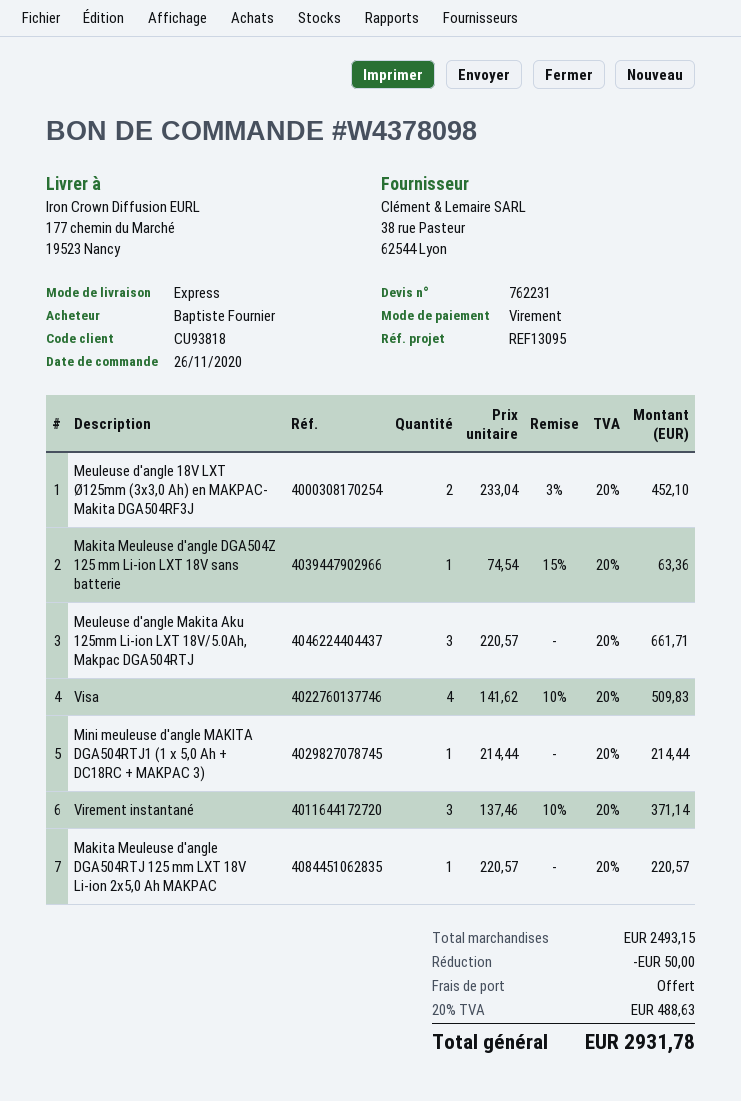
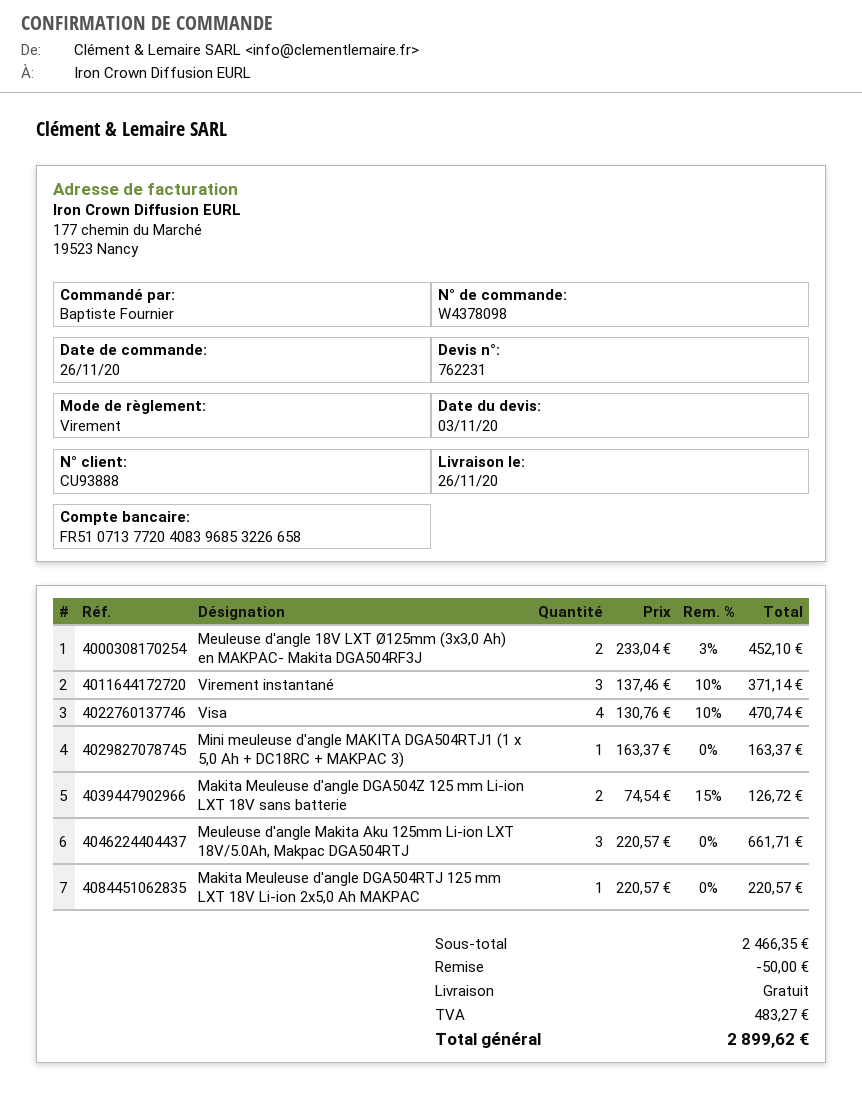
customer number: CU93818 -> CU93888
Makita Meuleuse d'angle DGA504Z 125 mm Li-ion LXT 18V sans batterie: 1 x 74.54 - 15% = 63.36 -> 2 x 74.54 - 15% = 126.72
Visa: 4 x 141.62 - 10% = 509.83 -> 4 x 130.76 - 10% = 470.74
Mini meuleuse d'angle MAKITA DGA504RTJ1 (1 x 5,0 Ah + DC18RC + MAKPAC 3): 1 x 214.44 = 214.44 -> 1 x 163.37 = 163.37
subtotal: 2493.15 -> 2466.35
tax: 488.63 -> 483.27
total: 2931.78 -> 2899.62

